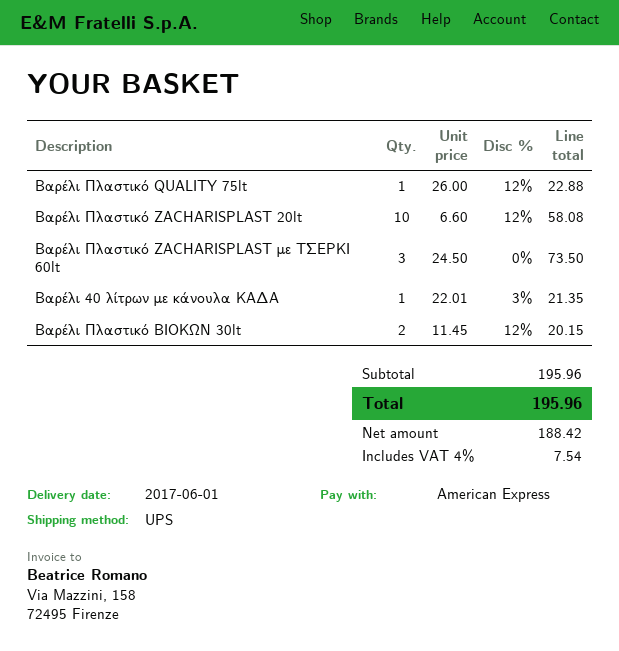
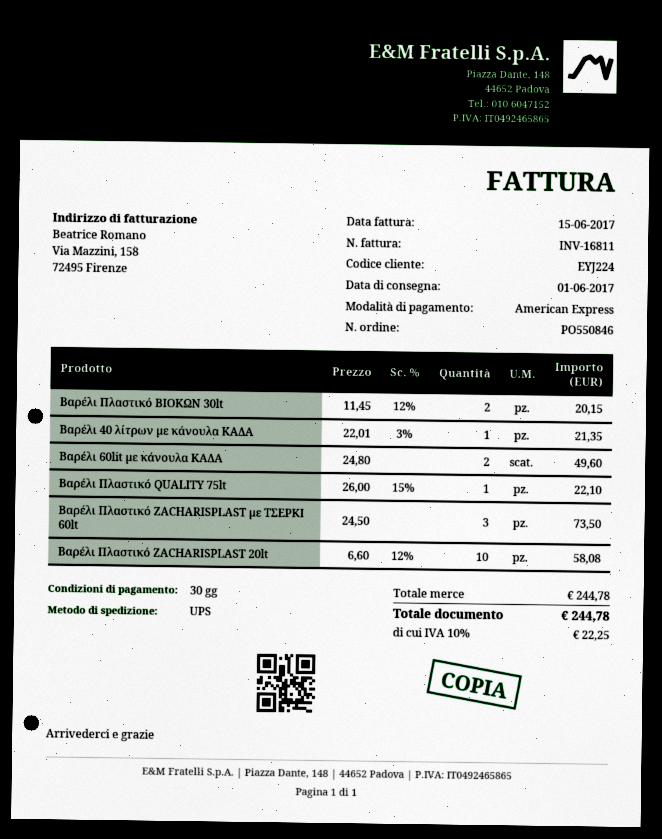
Bαρέλι Πλαστικό QUALITY 75lt: 1 x 26.00 - 12% = 22.88 -> 1 x 26.00 - 15% = 22.10
Βαρέλι 60lit με κάνουλα ΚΑΔΑ: none -> 2 x 24.80 = 49.60
subtotal: 195.96 -> 244.78
tax: 4% = 7.54 -> 10% = 22.25
total: 195.96 -> 244.78

